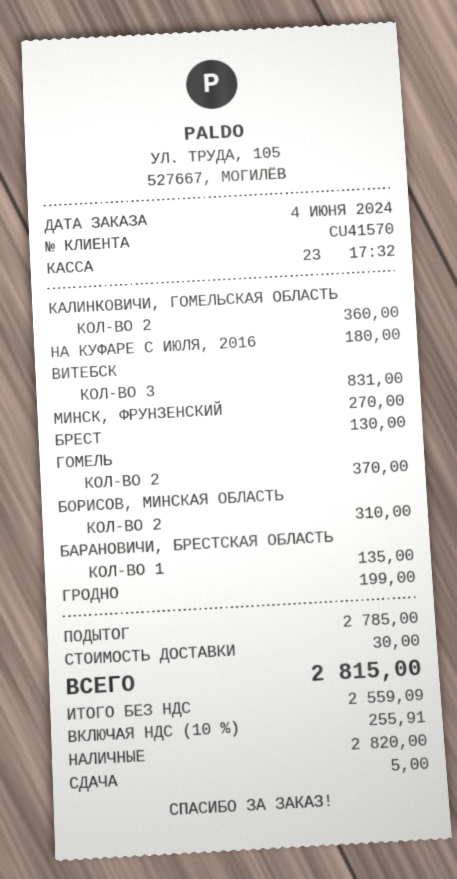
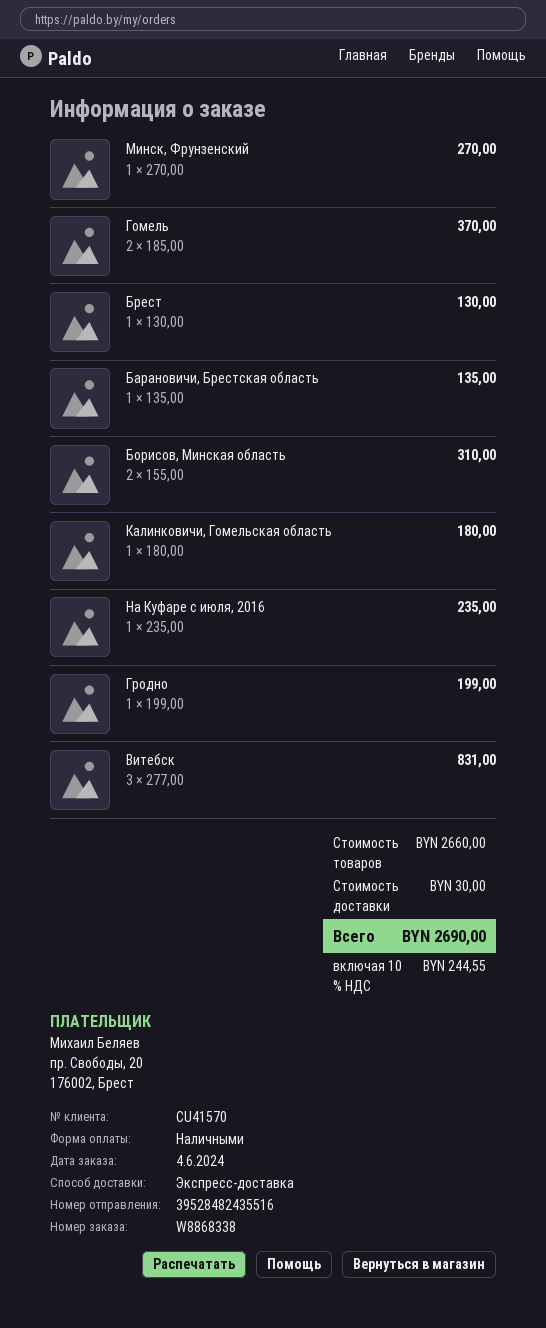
КАЛИНКОВИЧИ, ГОМЕЛЬСКАЯ ОБЛАСТЬ: 2 for 360.00 -> 1 for 180.00
НА КУФАРЕ С ИЮЛЯ, 2016: 1 for 180.00 -> 1 for 235.00
subtotal: 2785.00 -> 2660.00
tax: 10% = 255.91 -> 10% = 244.55
total: 2815.00 -> 2690.00

